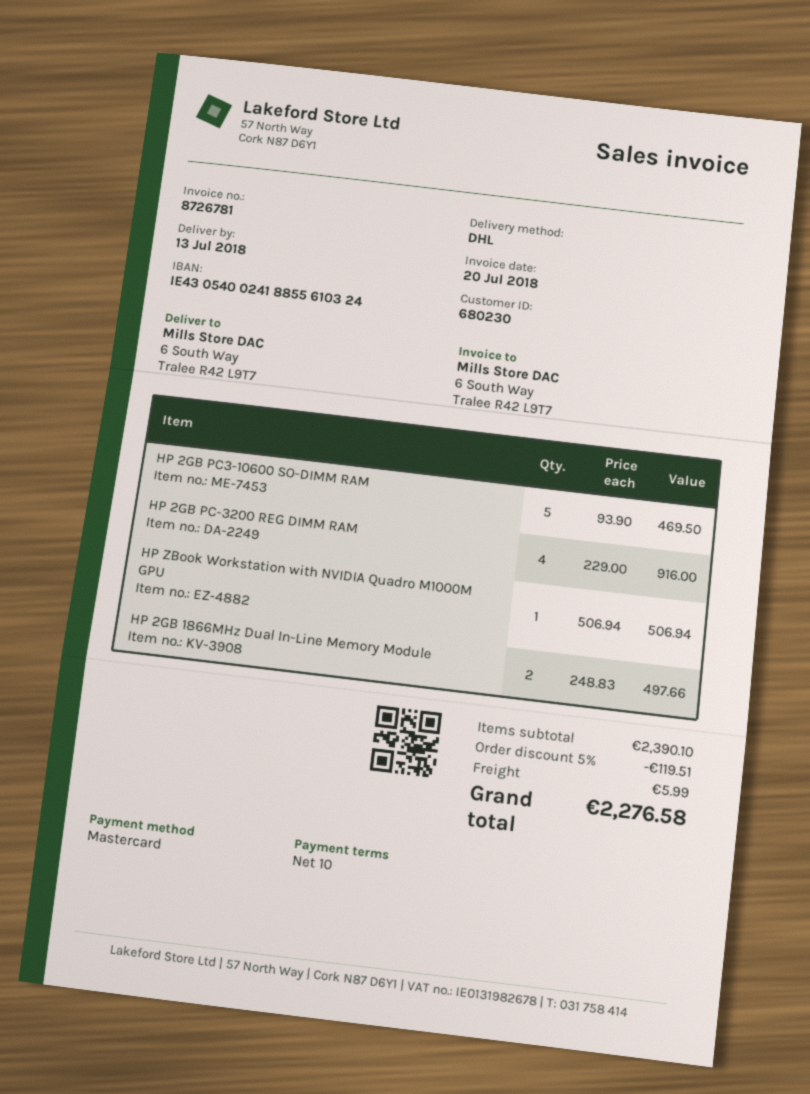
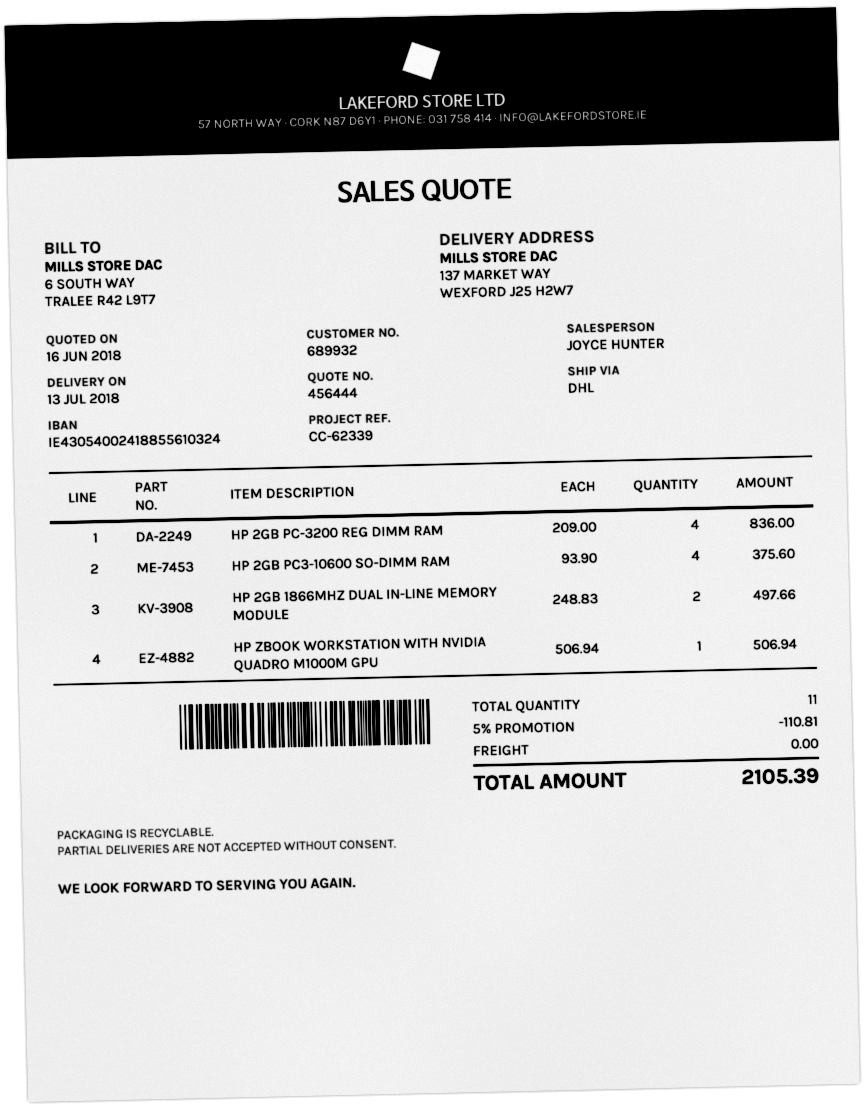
customer number: 680230 -> 689932
ship to: 6 South Way, Tralee R42 L9T7 -> 137 MARKET WAY, WEXFORD J25 H2W7
HP 2GB PC3-10600 SO-DIMM RAM: 5 x 93.90 = 469.50 -> 4 x 93.90 = 375.60
HP 2GB PC-3200 REG DIMM RAM: 4 x 229.00 = 916.00 -> 4 x 209.00 = 836.00
discount: 5% = 119.51 -> 5% = 110.81
shipping: 5.99 -> 0.00
total: 2276.58 -> 2105.39

